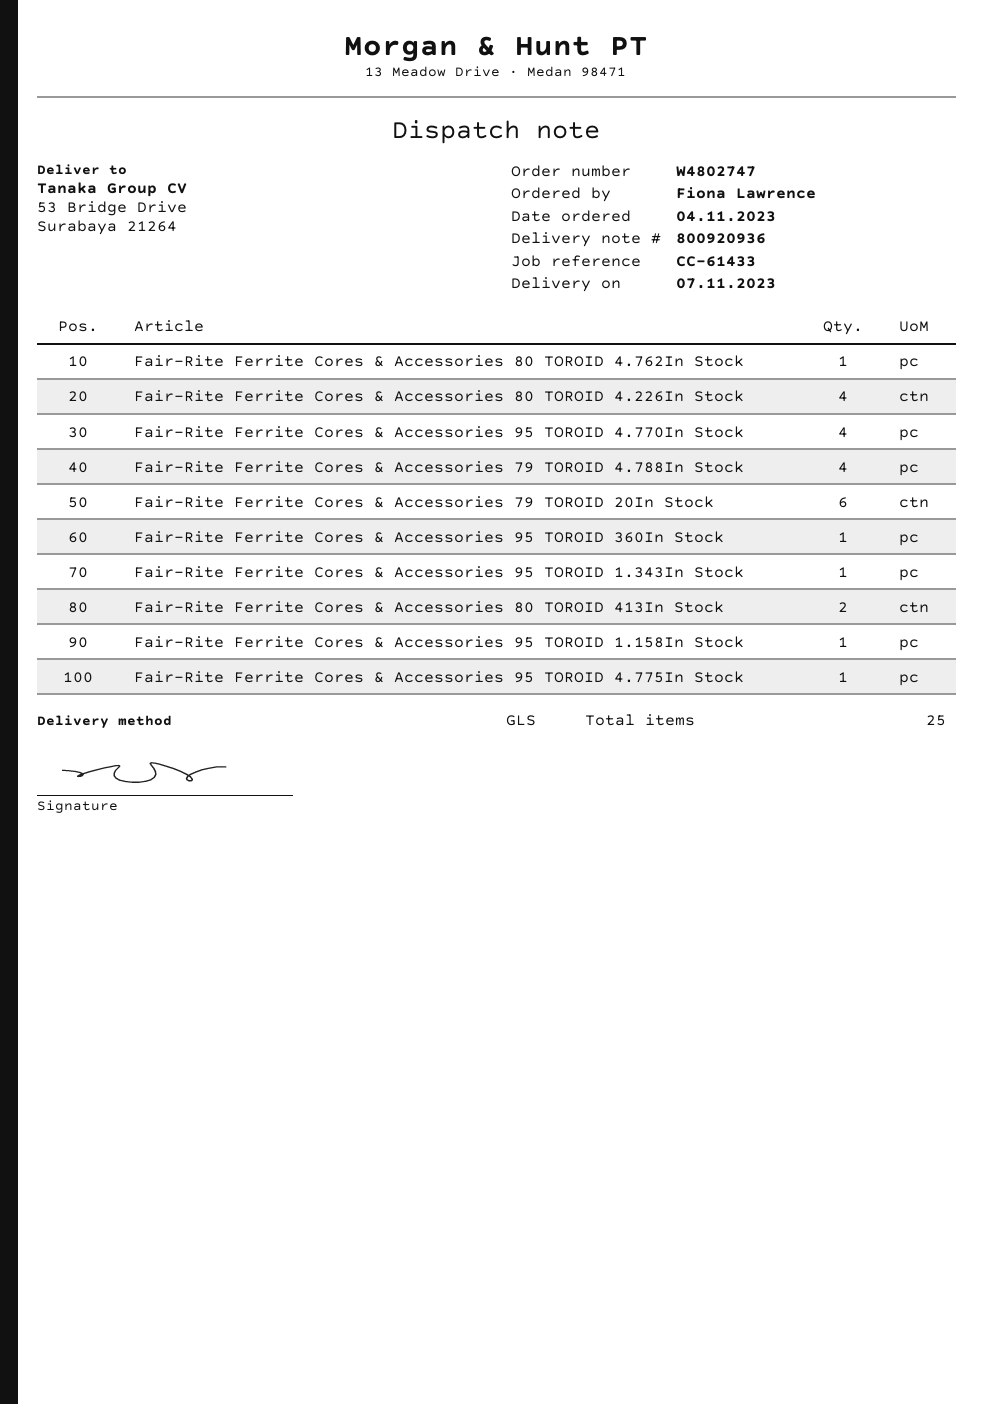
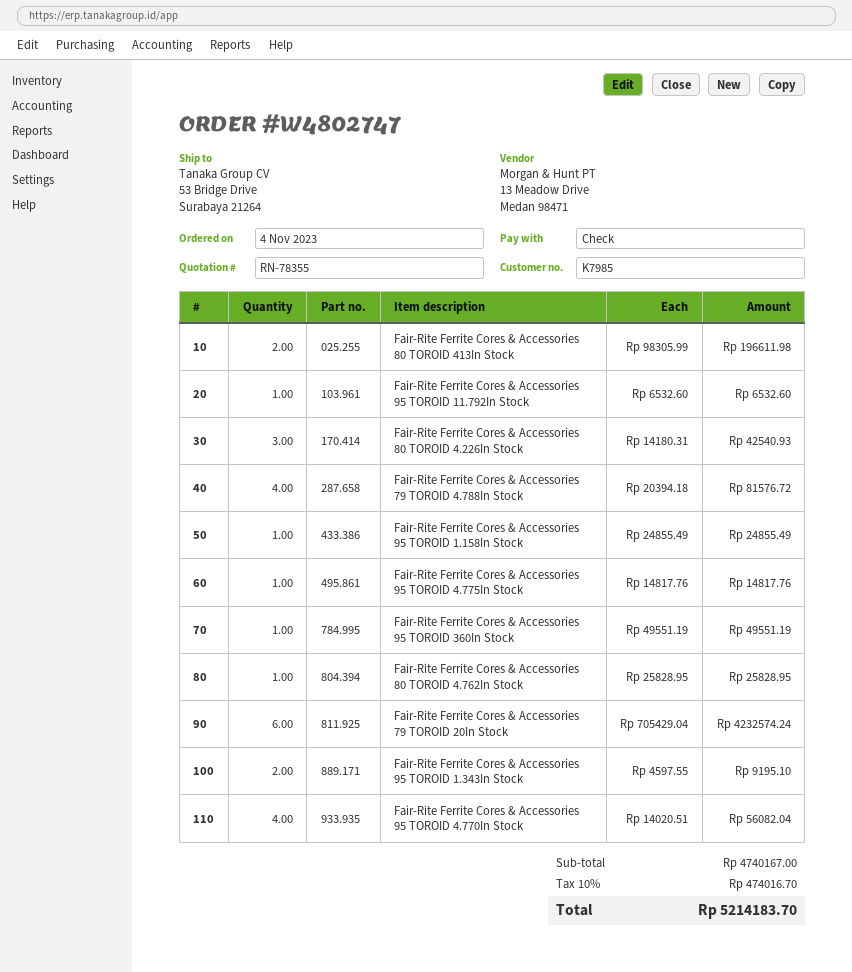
Fair-Rite Ferrite Cores & Accessories 80 TOROID 4.226In Stock: 4 -> 3
Fair-Rite Ferrite Cores & Accessories 95 TOROID 1.343In Stock: 1 -> 2
Fair-Rite Ferrite Cores & Accessories 95 TOROID 11.792In Stock: none -> 1

